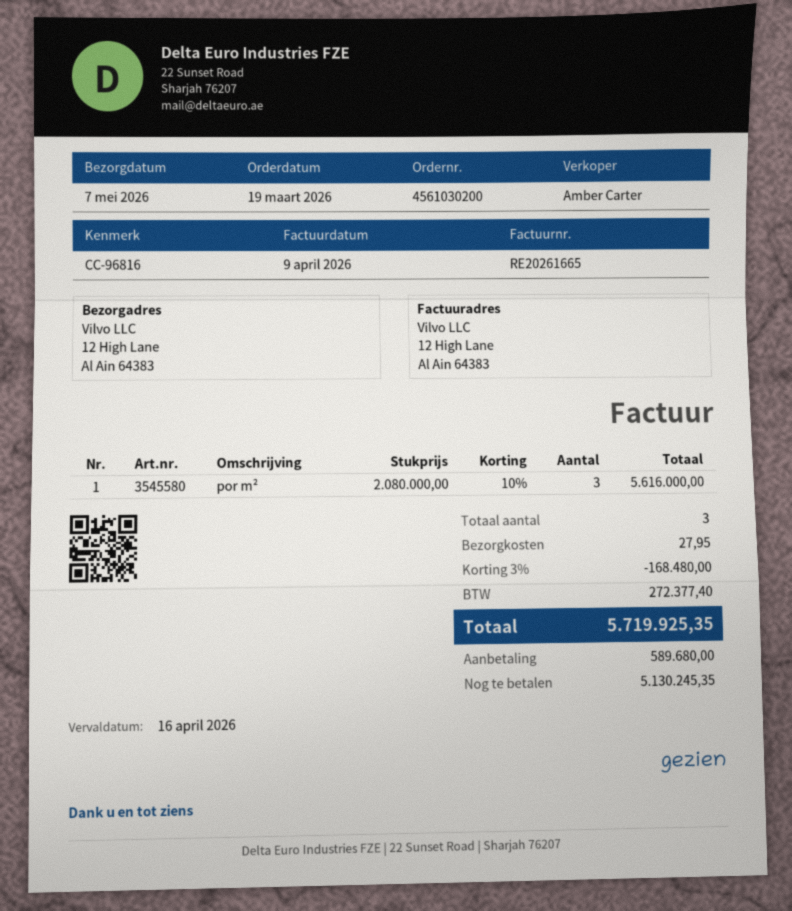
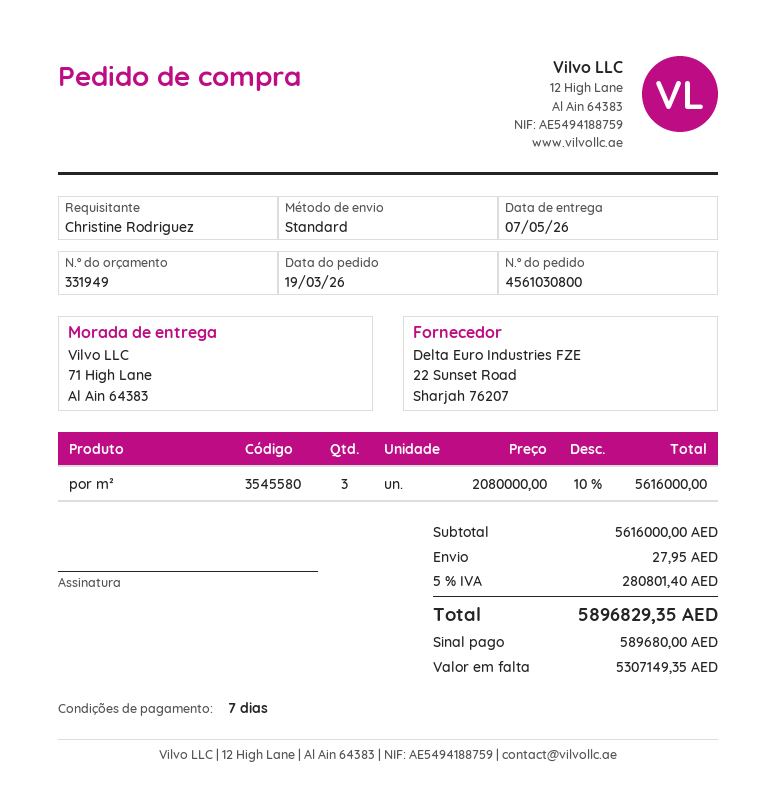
order number: 4561030200 -> 4561030800
ship to: 12 High Lane, Al Ain 64383 -> 71 High Lane, Al Ain 64383
discount: 3% = 168480.00 -> none
tax: 272377.40 -> 280801.40
total: 5719925.35 -> 5896829.35
balance: 5130245.35 -> 5307149.35

